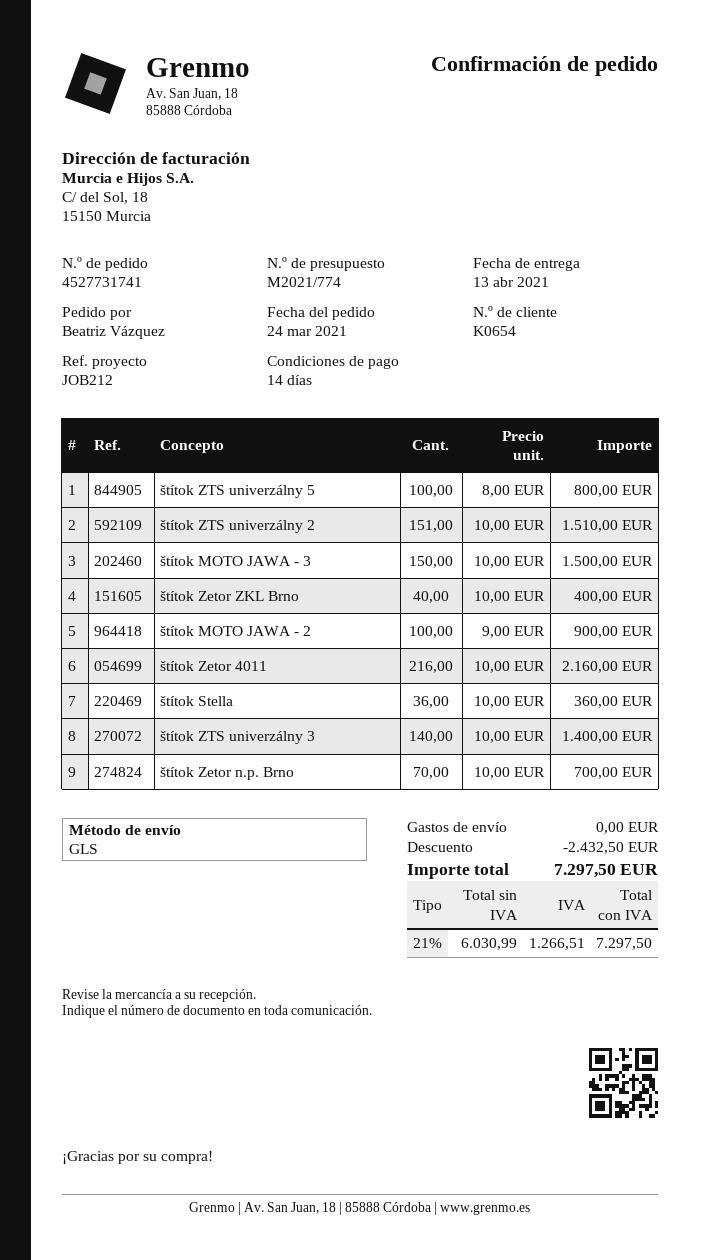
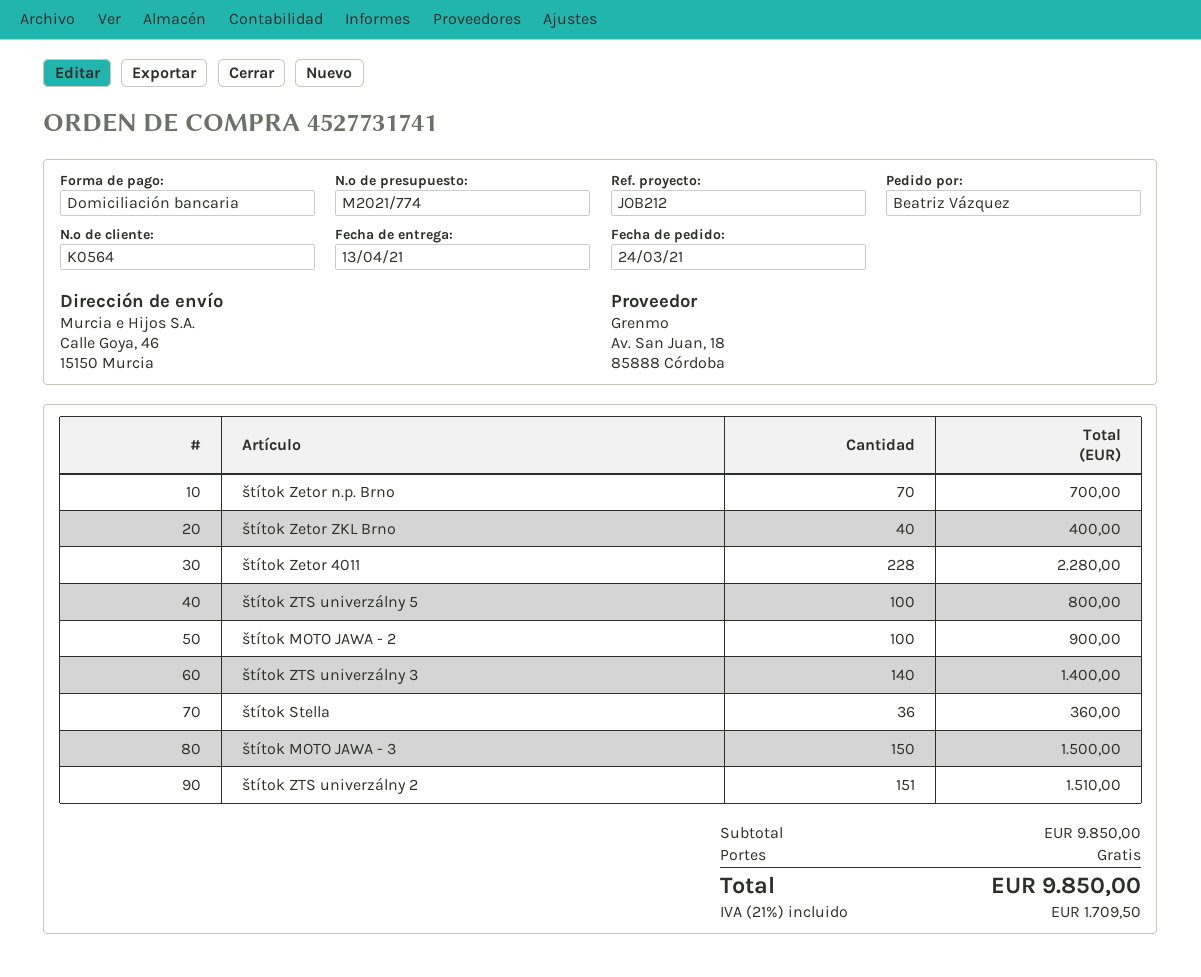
customer number: K0654 -> K0564
štítok Zetor 4011: 216 for 2160.00 -> 228 for 2280.00
discount: 2432.50 -> none
tax: 21% = 1266.51 -> 21% = 1709.50
total: 7297.50 -> 9850.00

